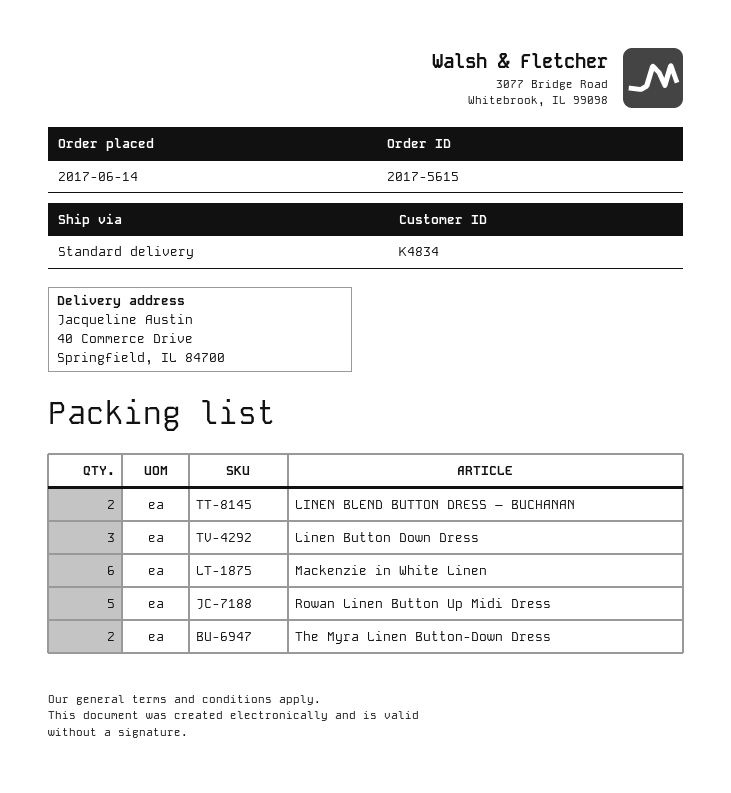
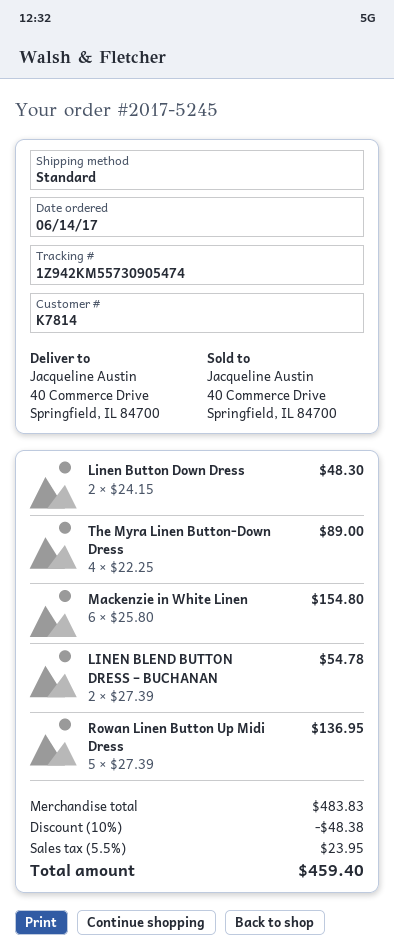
order number: 2017-5615 -> 2017-5245
customer number: K4834 -> K7814
Linen Button Down Dress: 3 -> 2
The Myra Linen Button-Down Dress: 2 -> 4

